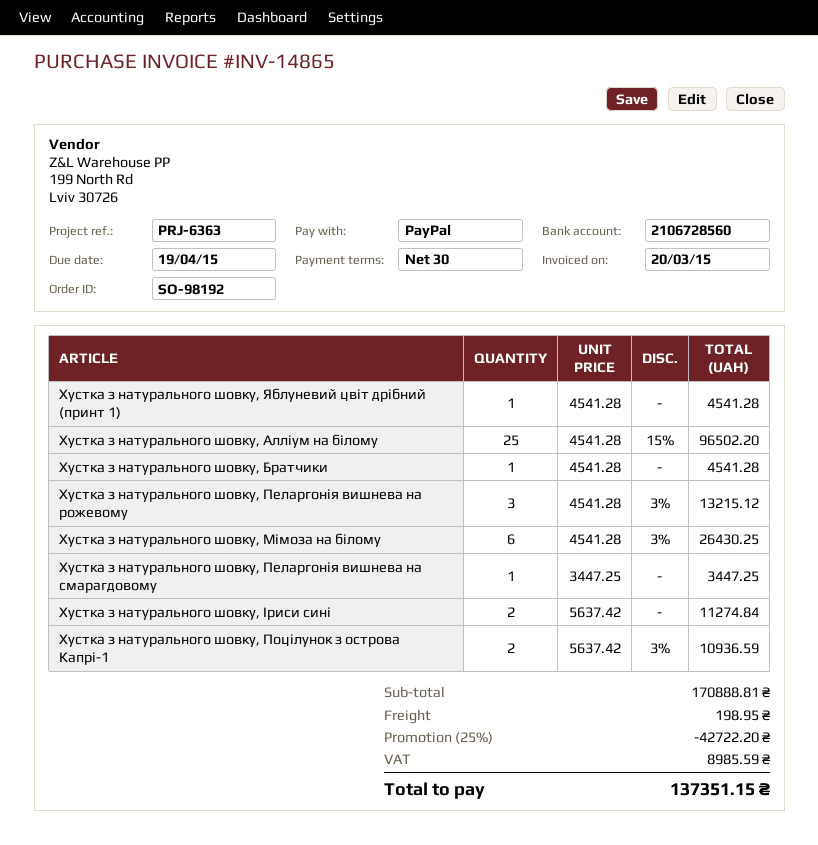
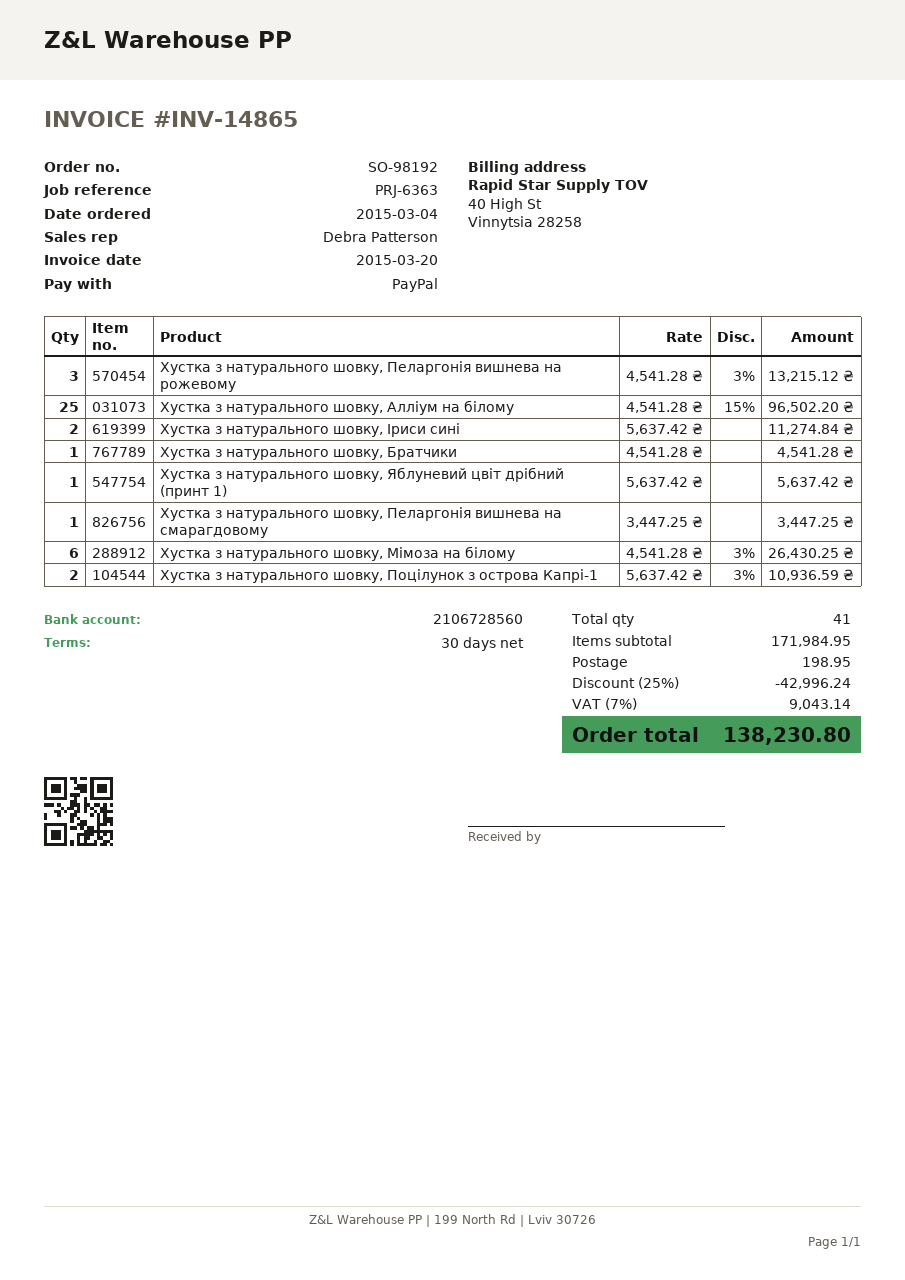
Хустка з натурального шовку, Яблуневий цвіт дрібний (принт 1): 1 x 4541.28 = 4541.28 -> 1 x 5637.42 = 5637.42
subtotal: 170888.81 -> 171984.95
discount: 25% = 42722.20 -> 25% = 42996.24
tax: 8985.59 -> 9043.14
total: 137351.15 -> 138230.80

